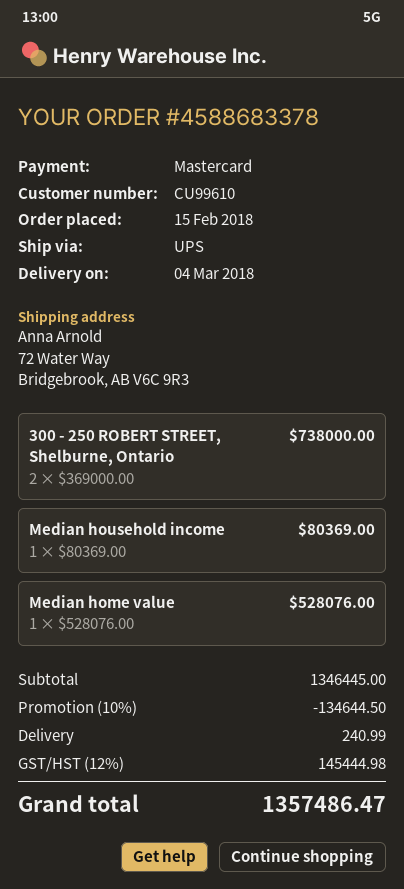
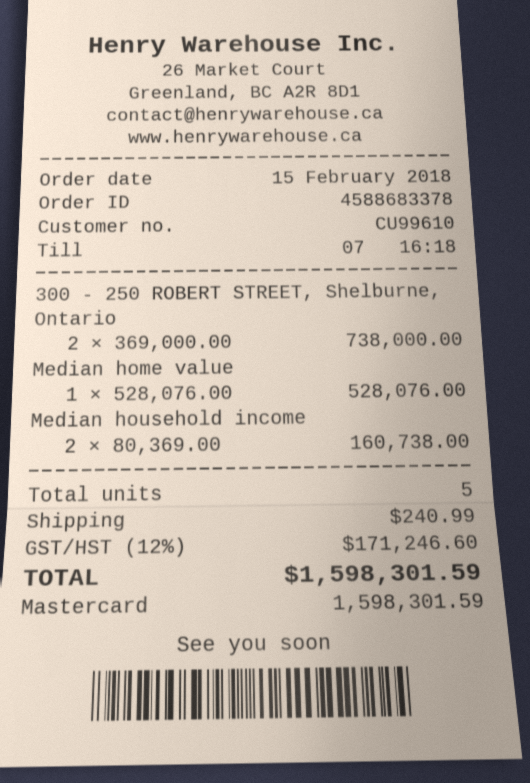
Median household income: 1 x 80369.00 = 80369.00 -> 2 x 80369.00 = 160738.00
discount: 10% = 134644.50 -> none
tax: 12% = 145444.98 -> 12% = 171246.60
total: 1357486.47 -> 1598301.59

